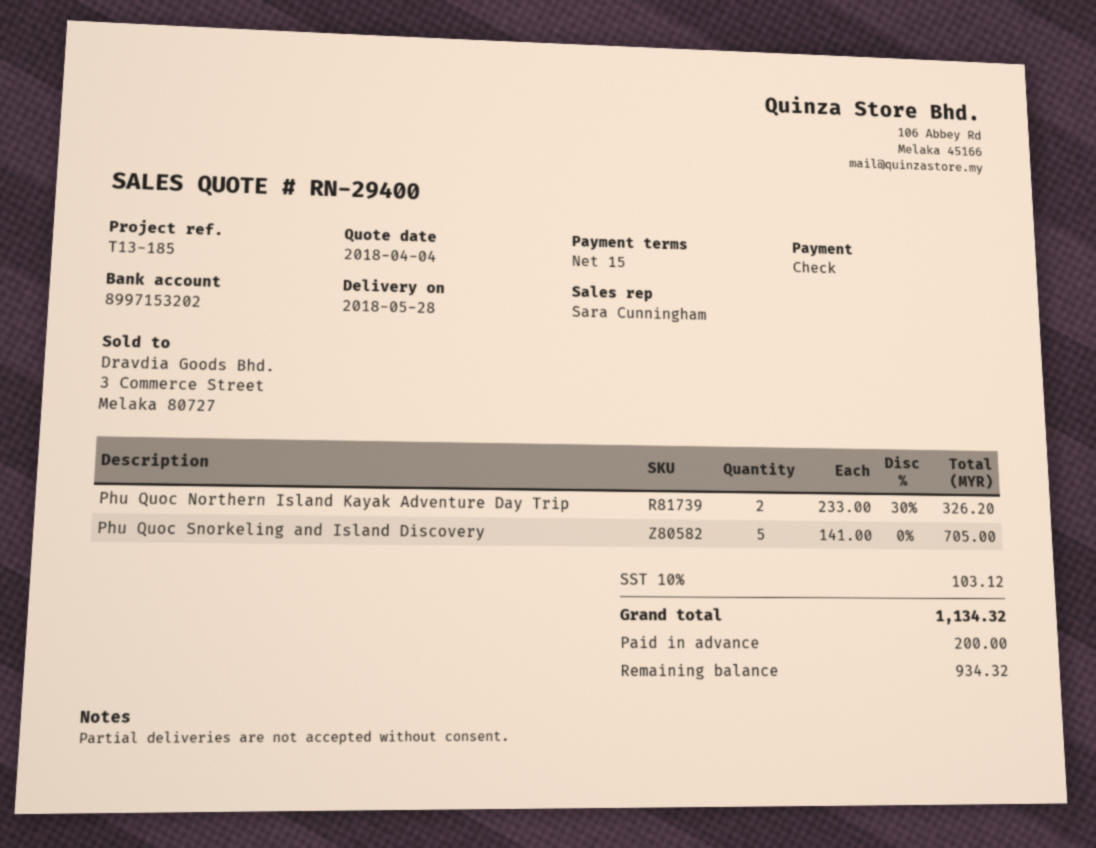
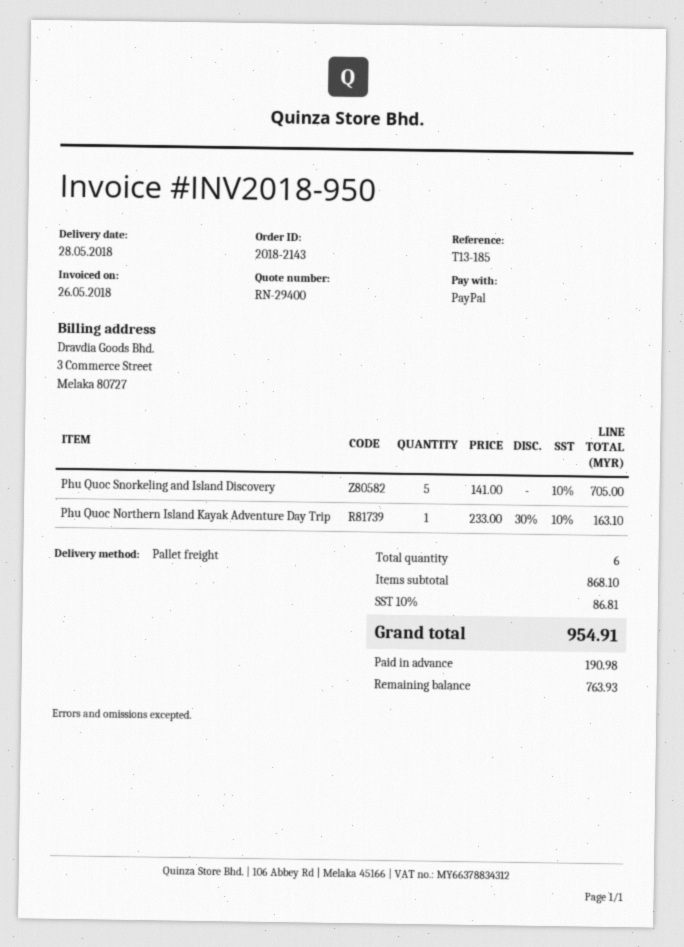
payment method: cheque -> PayPal
Phu Quoc Northern Island Kayak Adventure Day Trip: 2 x 233.00 - 30% = 326.20 -> 1 x 233.00 - 30% = 163.10
tax: 10% = 103.12 -> 10% = 86.81
total: 1134.32 -> 954.91
deposit: 200.00 -> 190.98
balance: 934.32 -> 763.93

